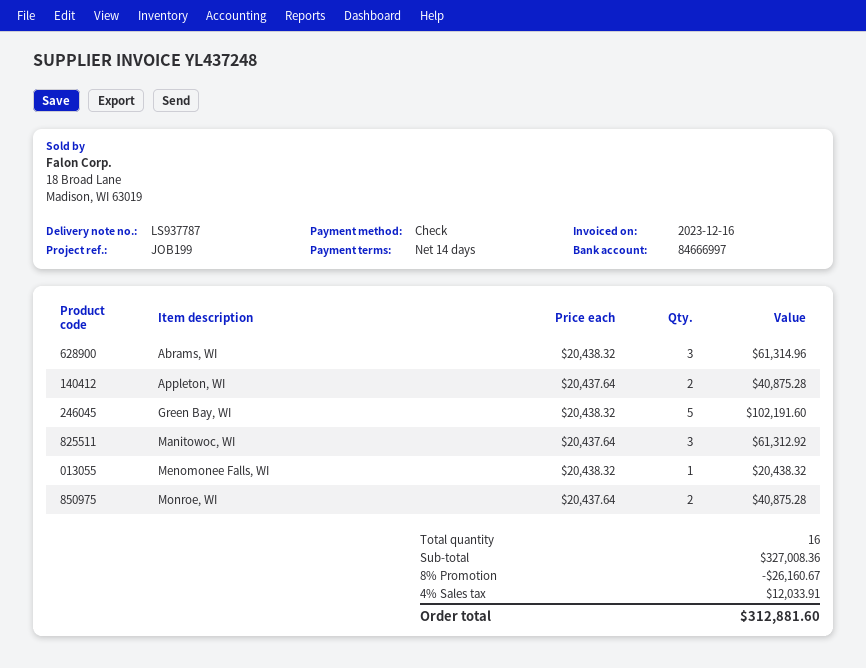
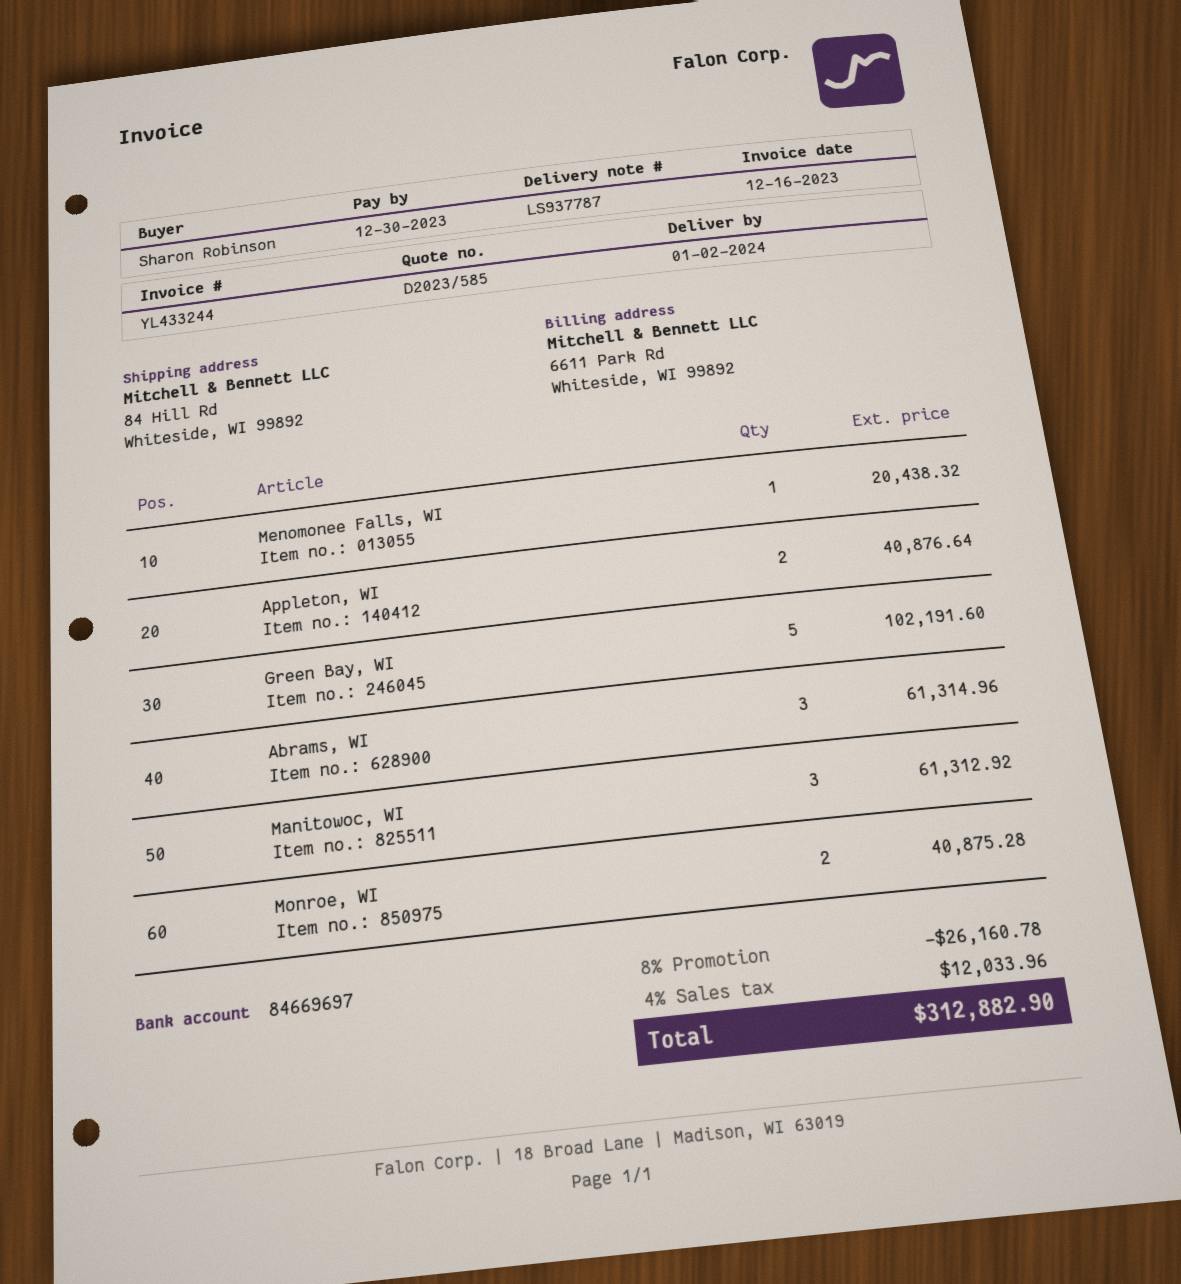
invoice number: YL437248 -> YL433244
bank account: 84666997 -> 84669697
Appleton, WI: 2 for 40875.28 -> 2 for 40876.64
discount: 8% = 26160.67 -> 8% = 26160.78
tax: 4% = 12033.91 -> 4% = 12033.96
total: 312881.60 -> 312882.90

